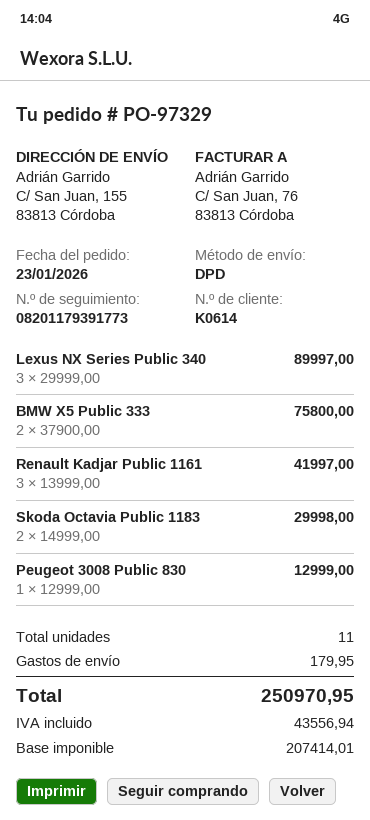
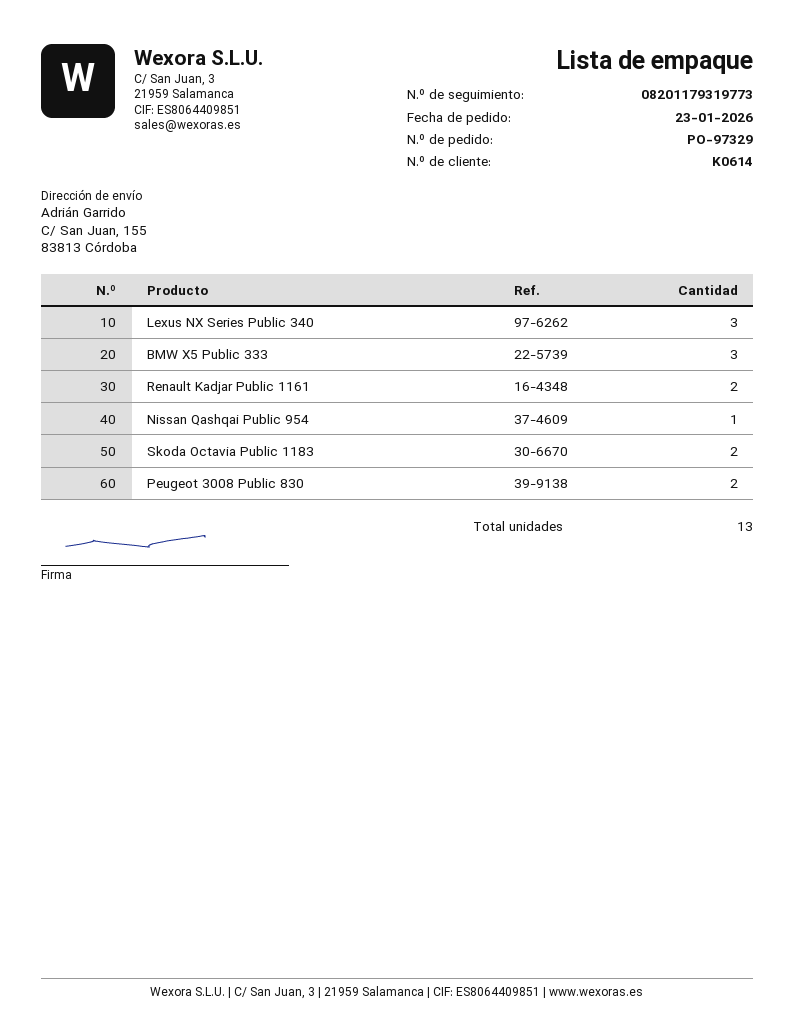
tracking number: 08201179391773 -> 08201179319773
BMW X5 Public 333: 2 -> 3
Renault Kadjar Public 1161: 3 -> 2
Peugeot 3008 Public 830: 1 -> 2
Nissan Qashqai Public 954: none -> 1
total quantity: 11 -> 13

